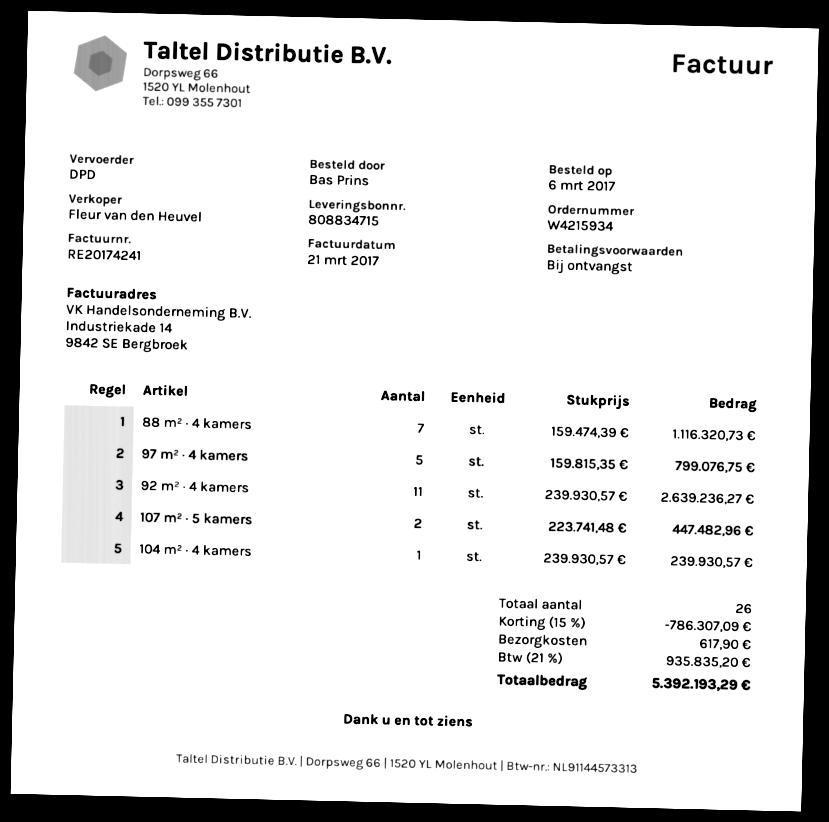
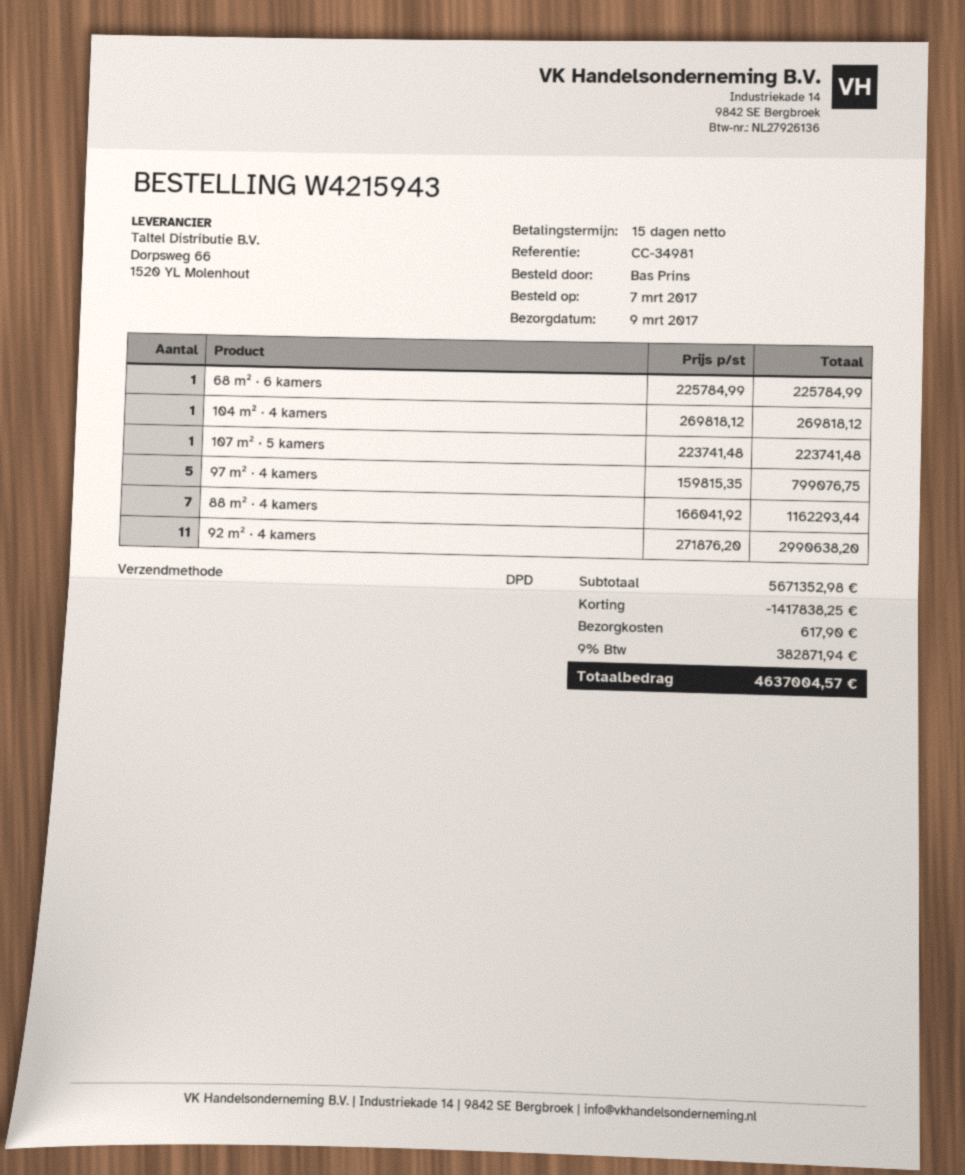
order number: W4215934 -> W4215943
order date: 2017-03-06 -> 2017-03-07
payment terms: on receipt -> 15 days
88 m² · 4 kamers: 7 x 159474.39 = 1116320.73 -> 7 x 166041.92 = 1162293.44
92 m² · 4 kamers: 11 x 239930.57 = 2639236.27 -> 11 x 271876.20 = 2990638.20
107 m² · 5 kamers: 2 x 223741.48 = 447482.96 -> 1 x 223741.48 = 223741.48
104 m² · 4 kamers: 1 x 239930.57 = 239930.57 -> 1 x 269818.12 = 269818.12
68 m² · 6 kamers: none -> 1 x 225784.99 = 225784.99
discount: 786307.09 -> 1417838.25
tax: 21% = 935835.20 -> 9% = 382871.94
total: 5392193.29 -> 4637004.57

